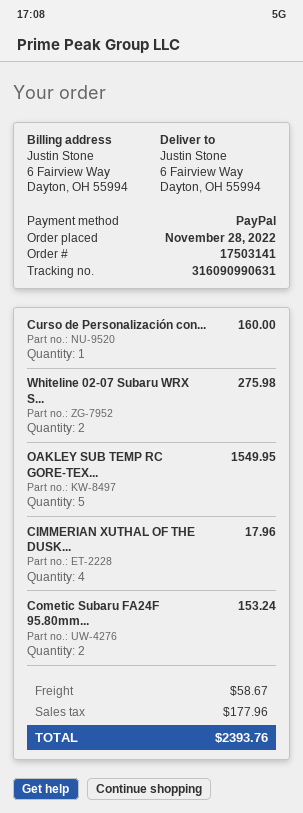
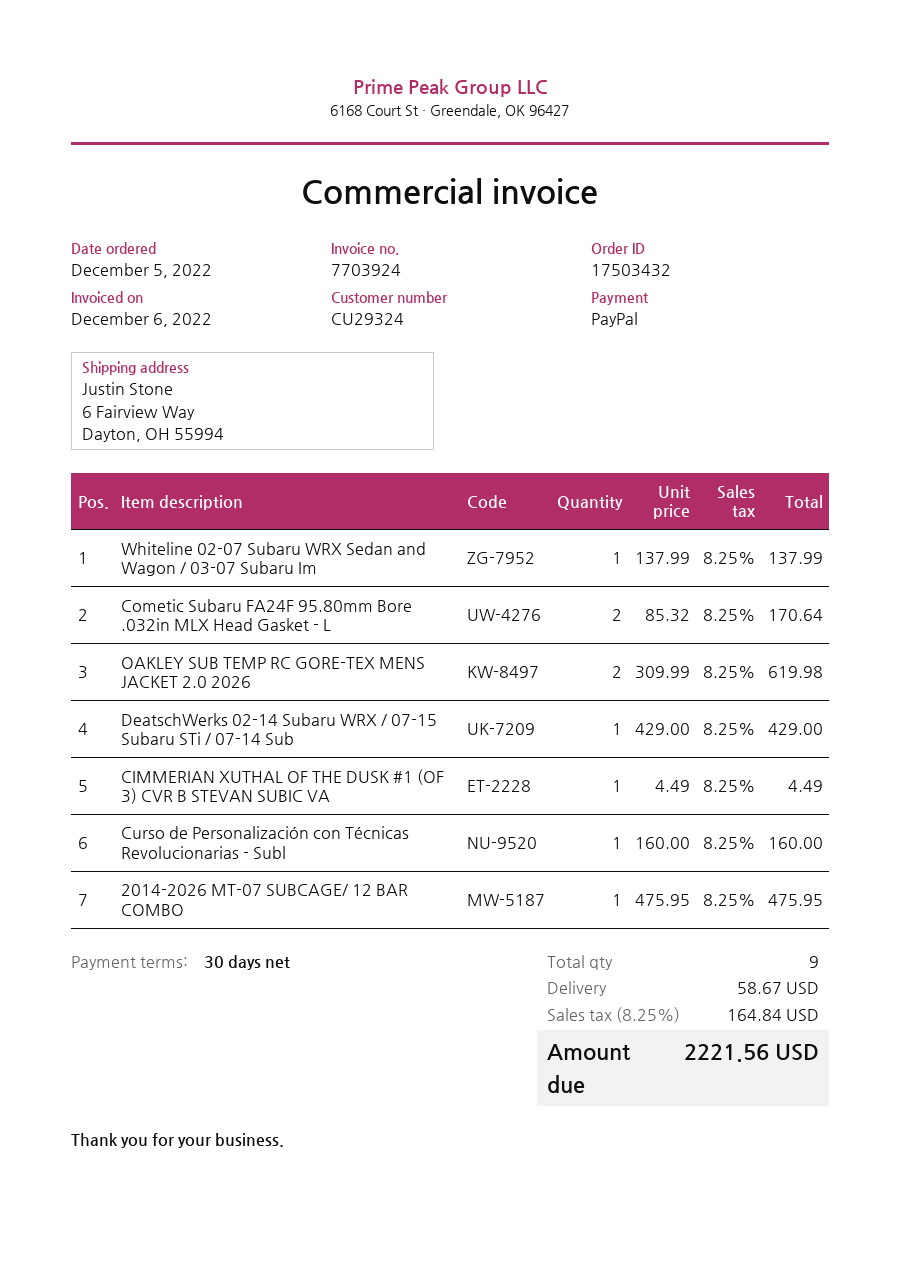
order number: 17503141 -> 17503432
order date: 2022-11-28 -> 2022-12-05
Whiteline 02-07 Subaru WRX S...: 2 for 275.98 -> 1 for 137.99
OAKLEY SUB TEMP RC GORE-TEX...: 5 for 1549.95 -> 2 for 619.98
CIMMERIAN XUTHAL OF THE DUSK...: 4 for 17.96 -> 1 for 4.49
Cometic Subaru FA24F 95.80mm...: 2 for 153.24 -> 2 for 170.64
DeatschWerks 02-14 Subaru WRX / 07-15 Subaru STi / 07-14 Sub: none -> 1 for 429.00
2014-2026 MT-07 SUBCAGE/ 12 BAR COMBO: none -> 1 for 475.95
tax: 177.96 -> 164.84
total: 2393.76 -> 2221.56

